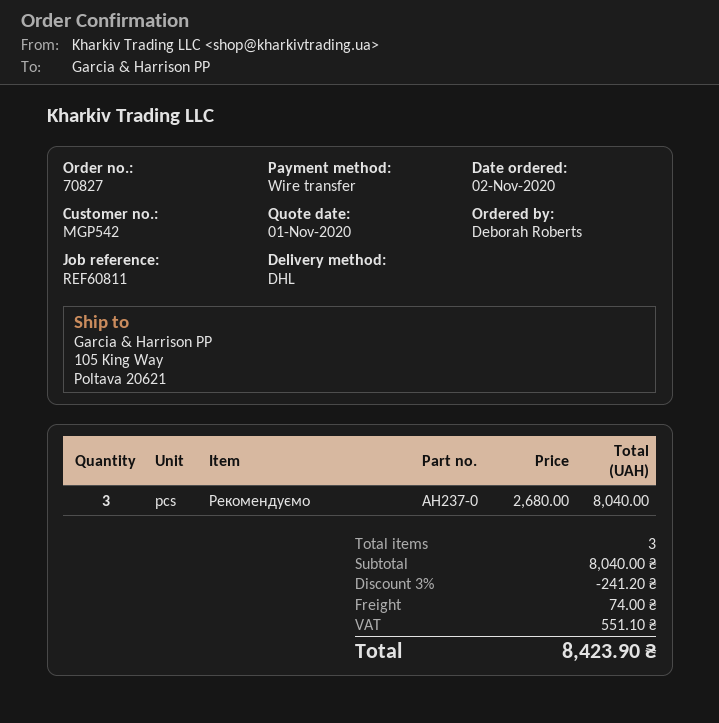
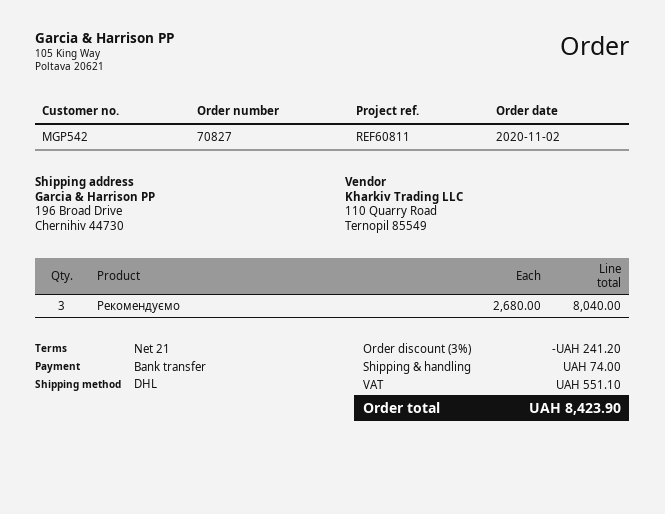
ship to: 105 King Way, Poltava 20621 -> 196 Broad Drive, Chernihiv 44730

